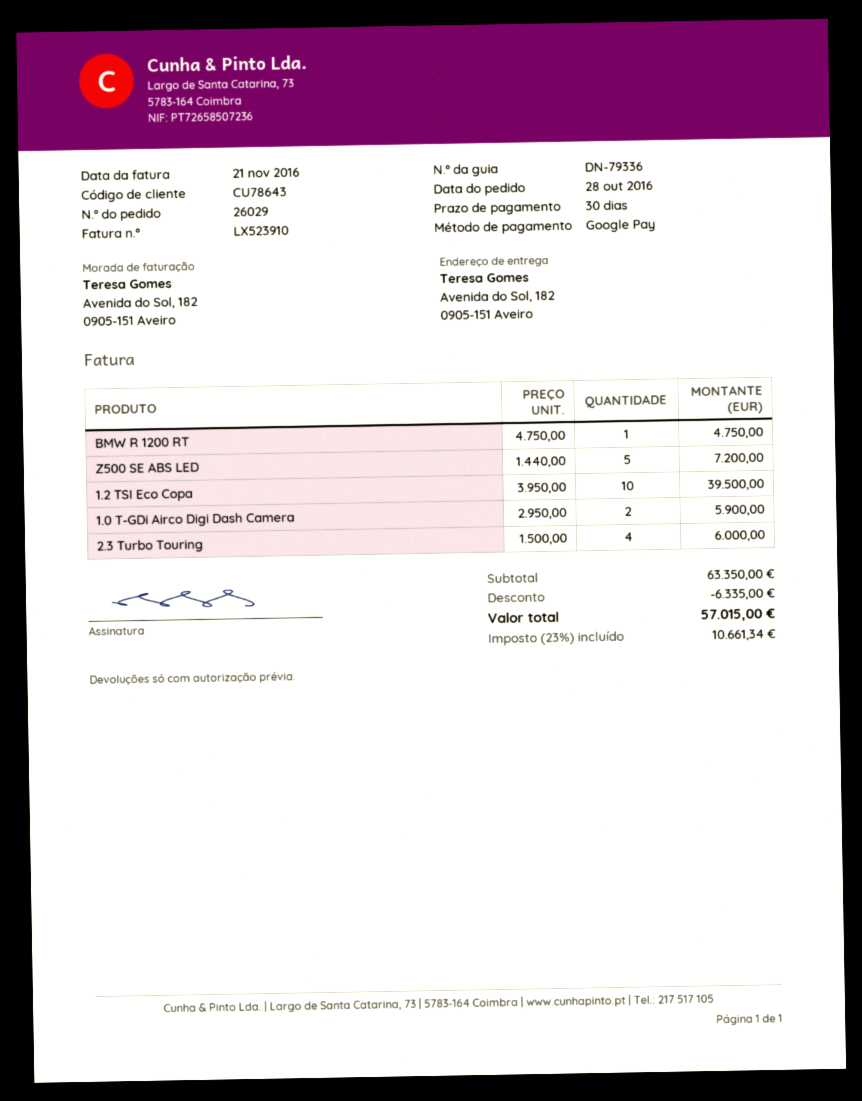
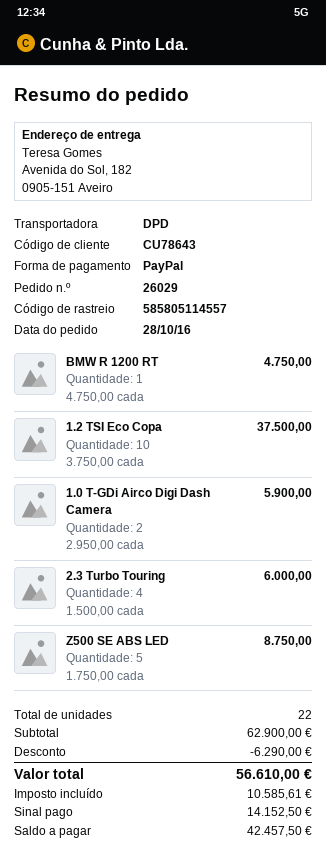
payment method: Google Pay -> PayPal
Z500 SE ABS LED: 5 x 1440.00 = 7200.00 -> 5 x 1750.00 = 8750.00
1.2 TSI Eco Copa: 10 x 3950.00 = 39500.00 -> 10 x 3750.00 = 37500.00
subtotal: 63350.00 -> 62900.00
discount: 6335.00 -> 6290.00
tax: 10661.34 -> 10585.61
total: 57015.00 -> 56610.00

